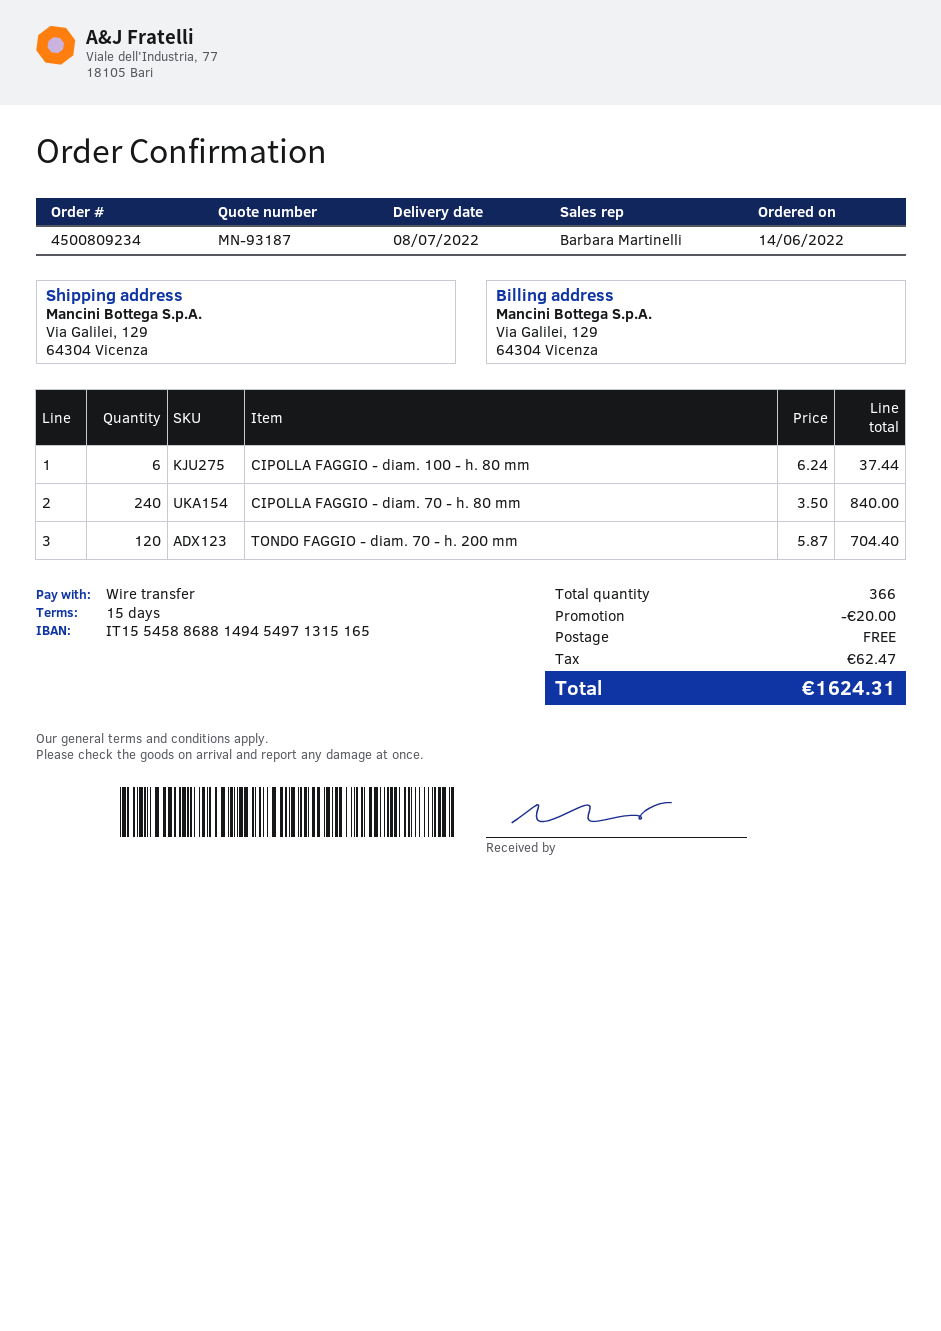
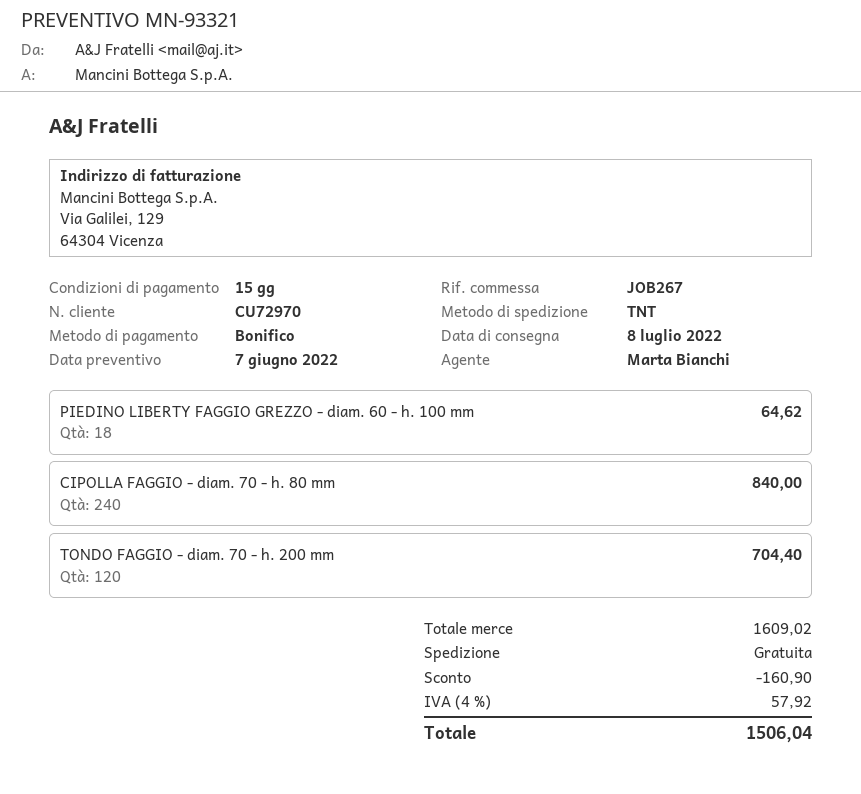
quote number: MN-93187 -> MN-93321
sales rep: Barbara Martinelli -> Marta Bianchi
CIPOLLA FAGGIO - diam. 100 - h. 80 mm: 6 for 37.44 -> none
PIEDINO LIBERTY FAGGIO GREZZO - diam. 60 - h. 100 mm: none -> 18 for 64.62
discount: 20.00 -> 160.90
tax: 62.47 -> 57.92
total: 1624.31 -> 1506.04

